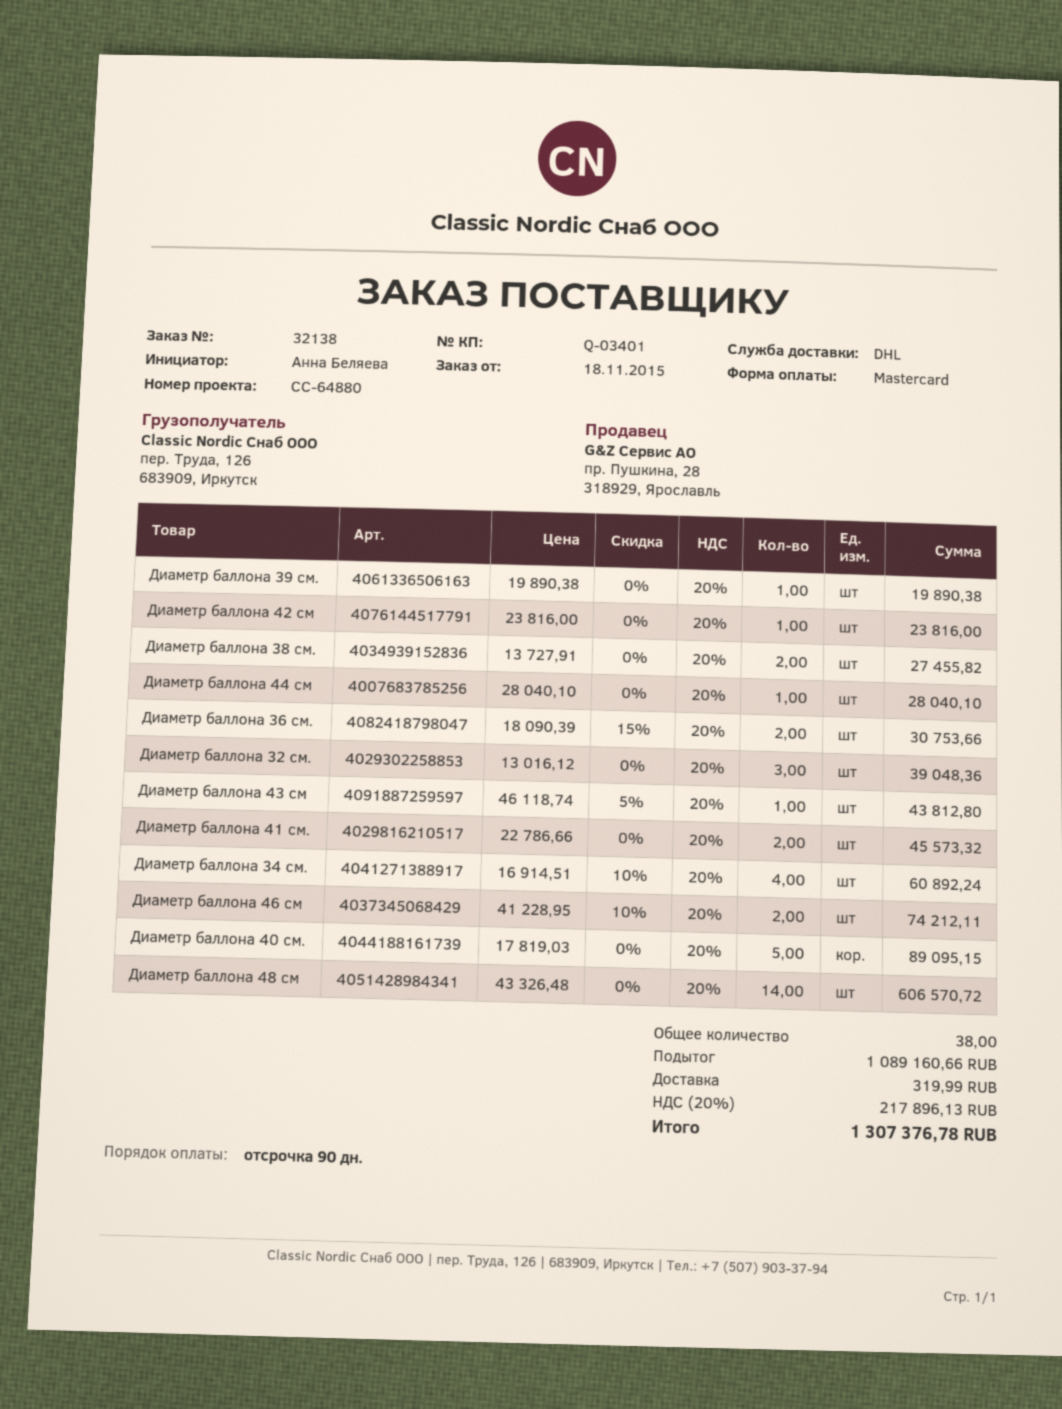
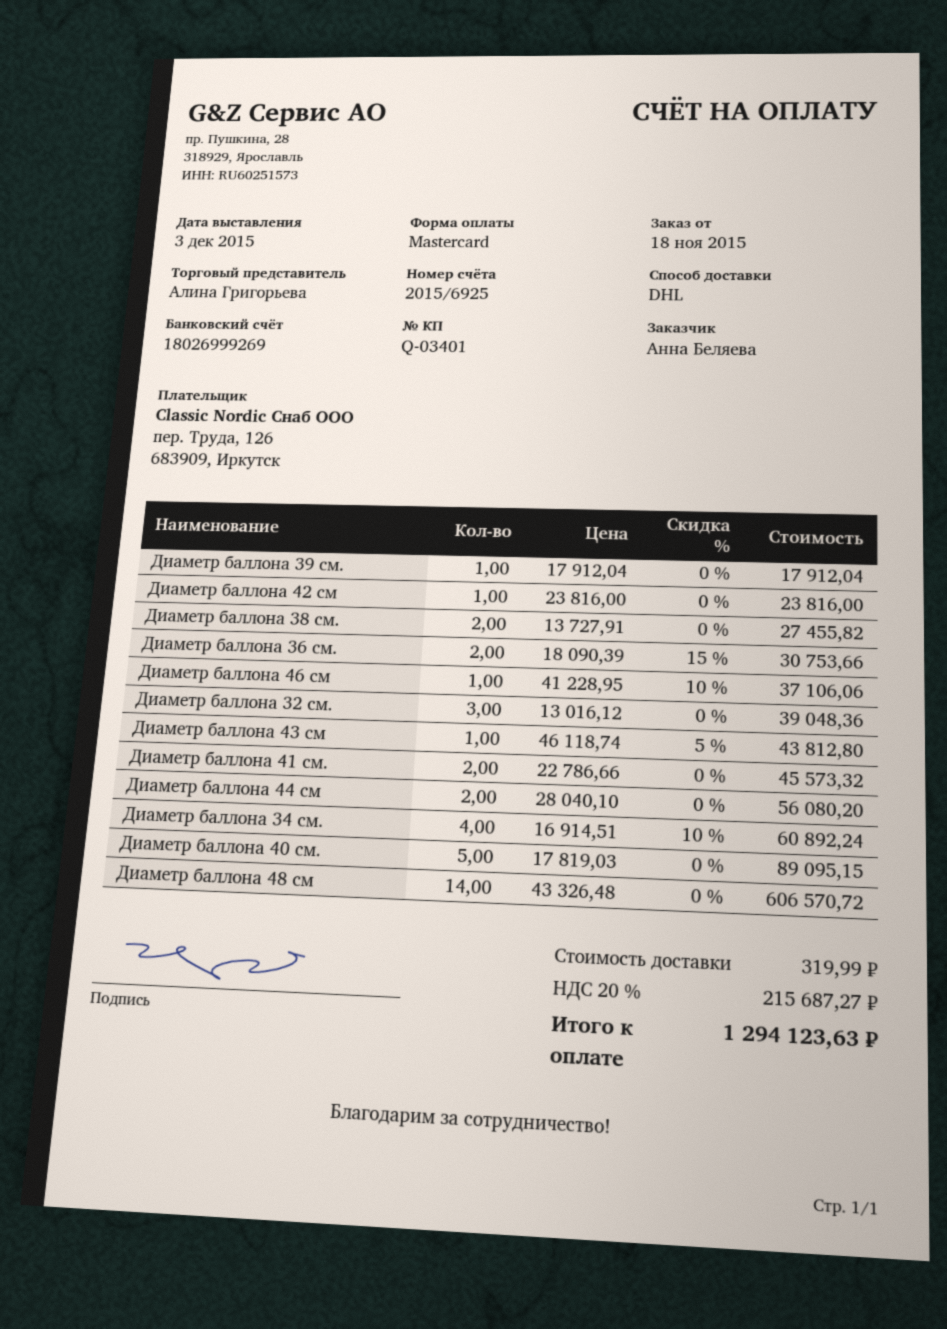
Диаметр баллона 39 см.: 1 x 19890.38 = 19890.38 -> 1 x 17912.04 = 17912.04
Диаметр баллона 44 см: 1 x 28040.10 = 28040.10 -> 2 x 28040.10 = 56080.20
Диаметр баллона 46 см: 2 x 41228.95 - 10% = 74212.11 -> 1 x 41228.95 - 10% = 37106.06
tax: 20% = 217896.13 -> 20% = 215687.27
total: 1307376.78 -> 1294123.63

